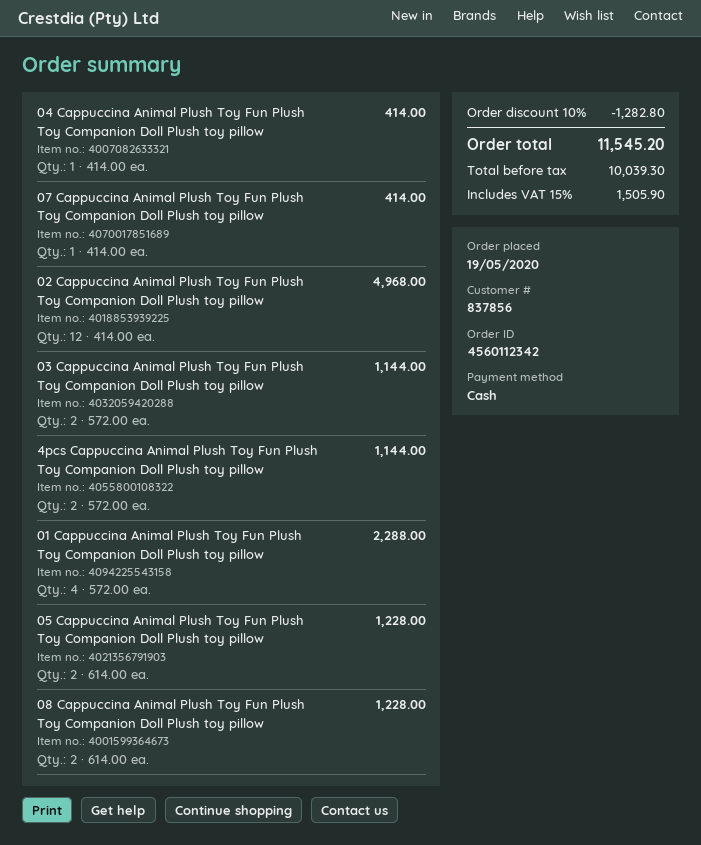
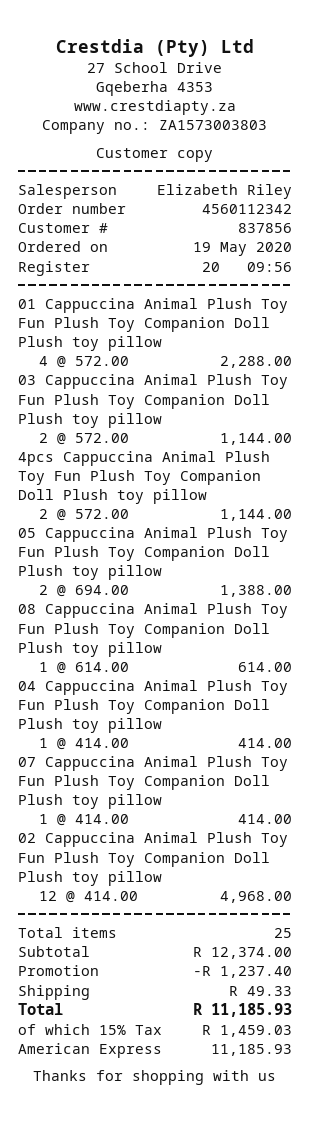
payment method: cash -> American Express
05 Cappuccina Animal Plush Toy Fun Plush Toy Companion Doll Plush toy pillow: 2 x 614.00 = 1228.00 -> 2 x 694.00 = 1388.00
08 Cappuccina Animal Plush Toy Fun Plush Toy Companion Doll Plush toy pillow: 2 x 614.00 = 1228.00 -> 1 x 614.00 = 614.00
discount: 1282.80 -> 1237.40
shipping: none -> 49.33
tax: 15% = 1505.90 -> 15% = 1459.03
total: 11545.20 -> 11185.93

